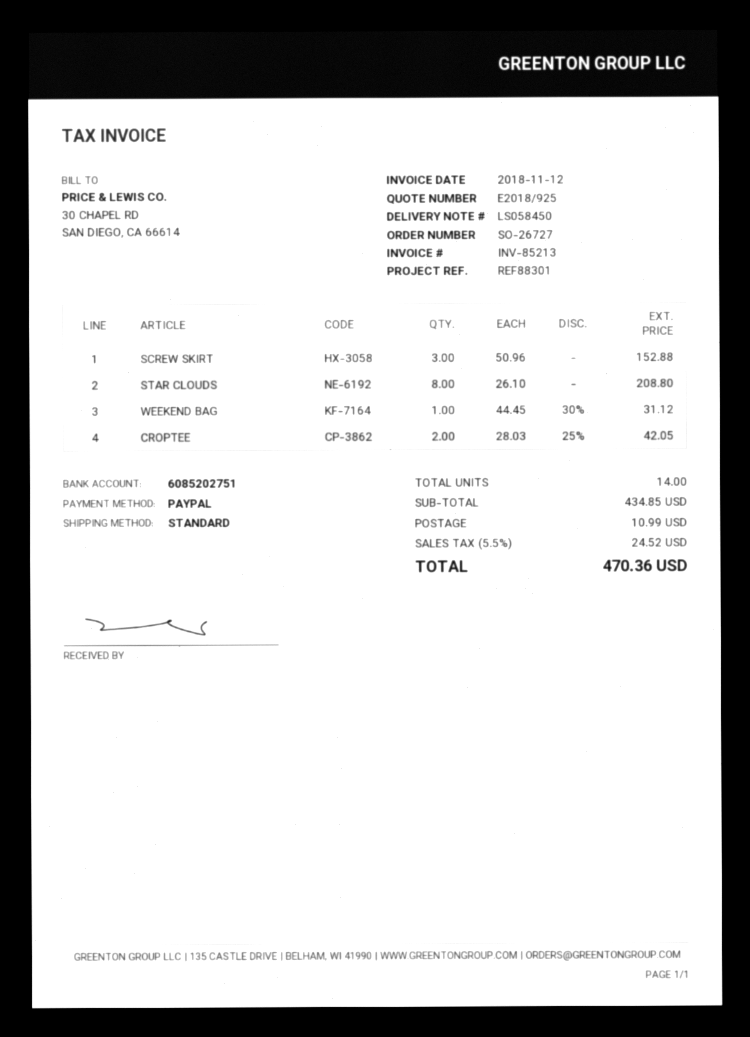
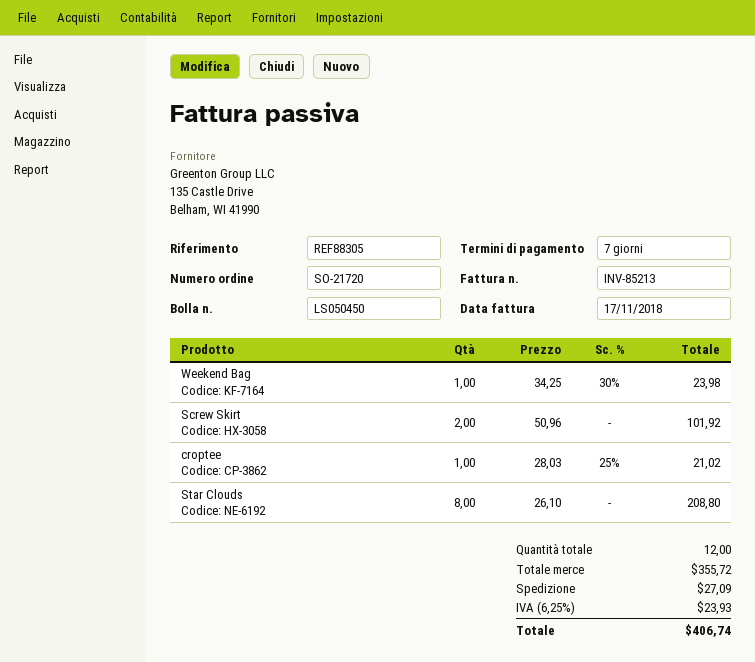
order number: SO-26727 -> SO-21720
delivery note number: LS058450 -> LS050450
invoice date: 2018-11-12 -> 2018-11-17
reference: REF88301 -> REF88305
SCREW SKIRT: 3 x 50.96 = 152.88 -> 2 x 50.96 = 101.92
WEEKEND BAG: 1 x 44.45 - 30% = 31.12 -> 1 x 34.25 - 30% = 23.98
CROPTEE: 2 x 28.03 - 25% = 42.05 -> 1 x 28.03 - 25% = 21.02
total quantity: 14 -> 12
subtotal: 434.85 -> 355.72
shipping: 10.99 -> 27.09
tax: 5.5% = 24.52 -> 6.25% = 23.93
total: 470.36 -> 406.74

